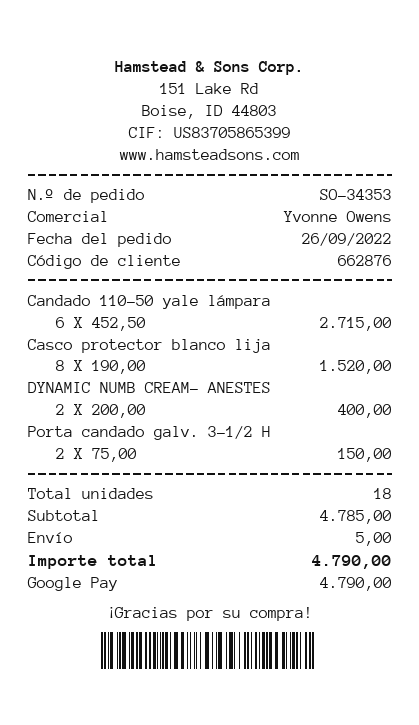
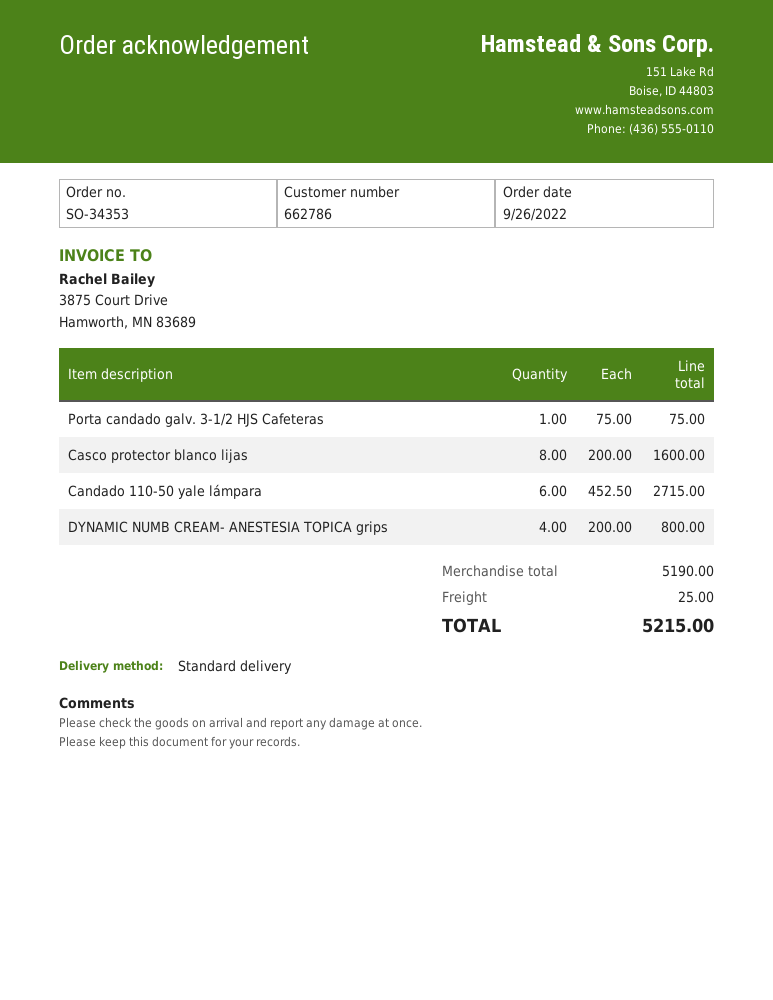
customer number: 662876 -> 662786
Casco protector blanco lija: 8 x 190.00 = 1520.00 -> 8 x 200.00 = 1600.00
DYNAMIC NUMB CREAM- ANESTES: 2 x 200.00 = 400.00 -> 4 x 200.00 = 800.00
Porta candado galv. 3-1/2 H: 2 x 75.00 = 150.00 -> 1 x 75.00 = 75.00
subtotal: 4785.00 -> 5190.00
shipping: 5.00 -> 25.00
total: 4790.00 -> 5215.00

